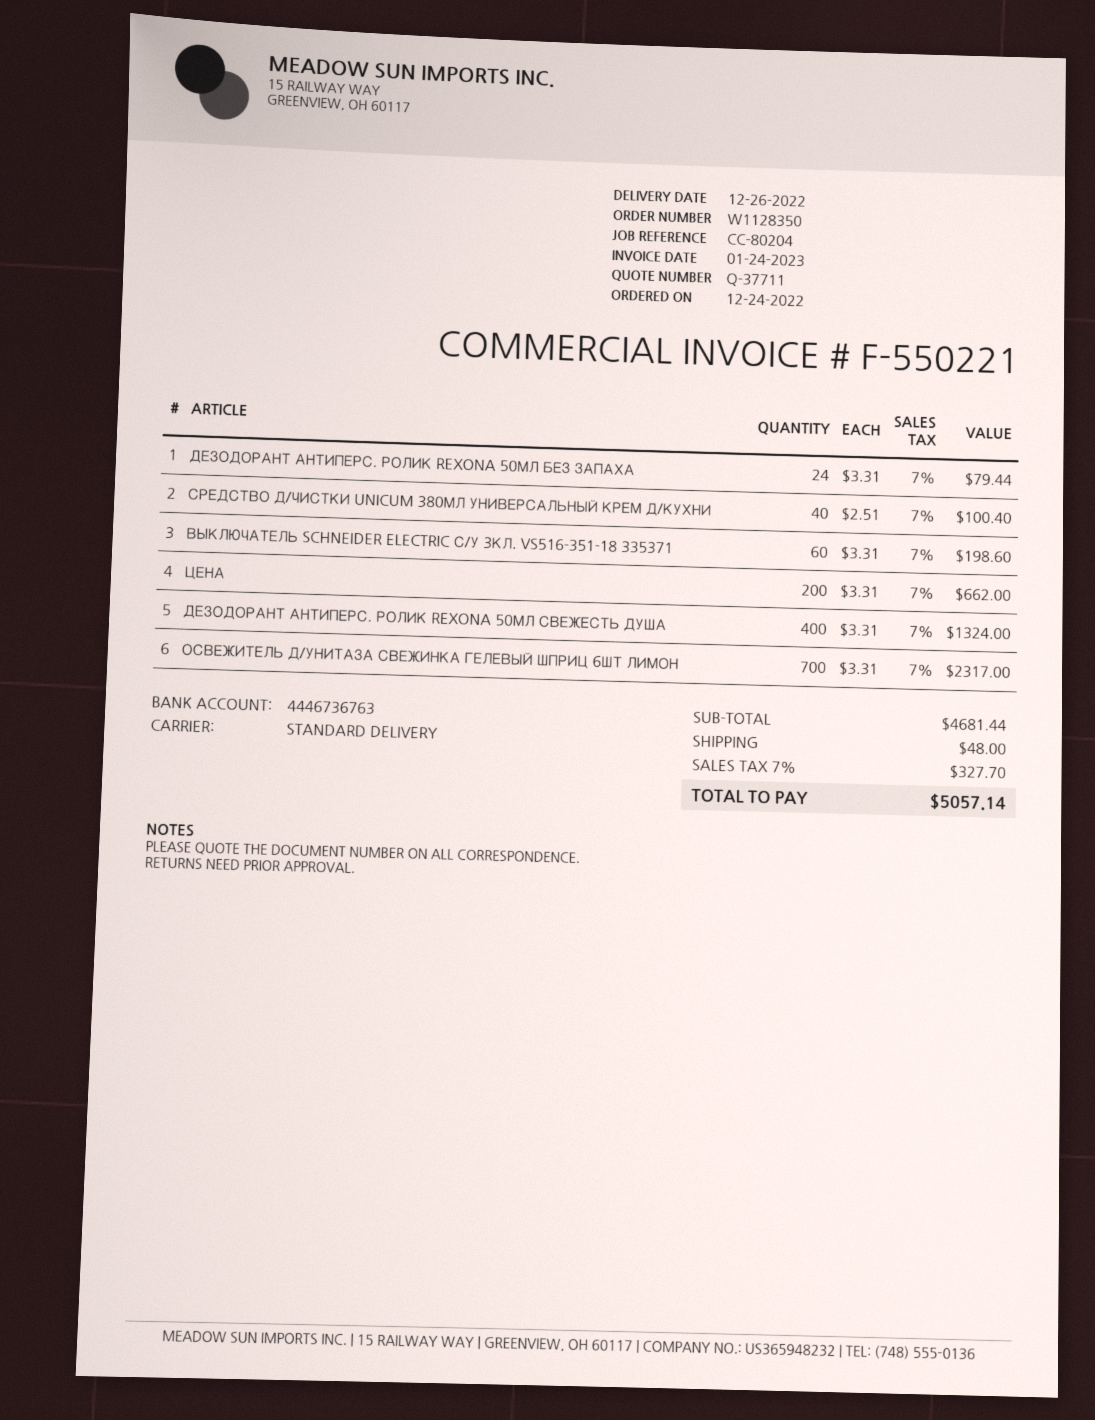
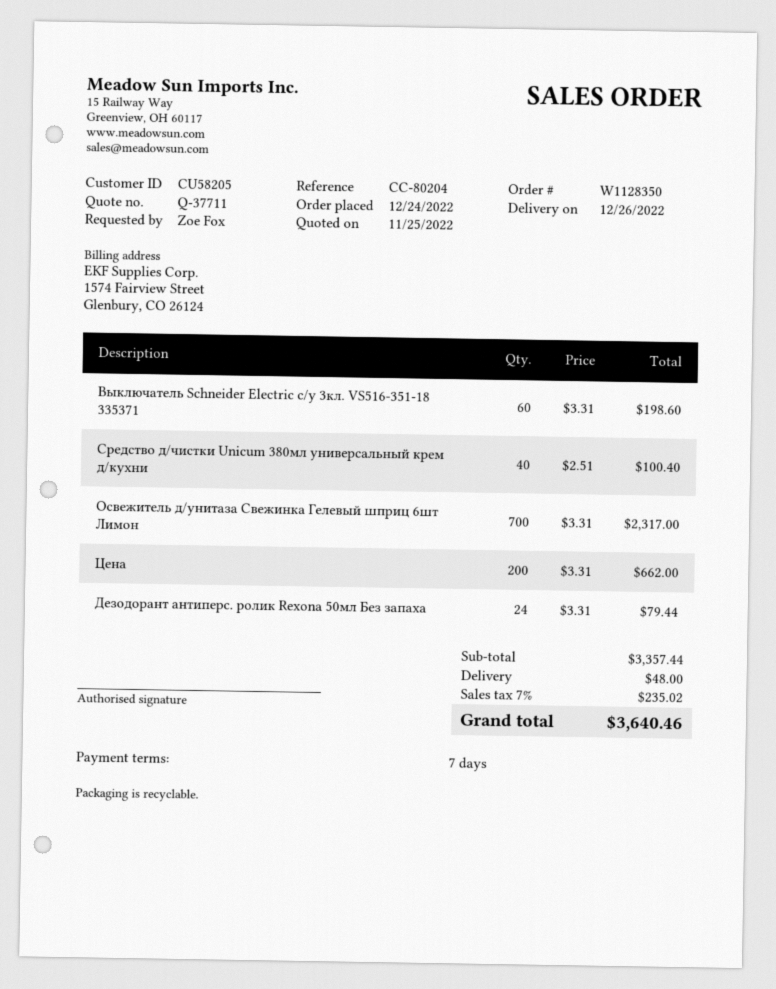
ДЕЗОДОРАНТ АНТИПЕРС. РОЛИК REXONA 50МЛ СВЕЖЕСТЬ ДУША: 400 x 3.31 = 1324.00 -> none
subtotal: 4681.44 -> 3357.44
tax: 7% = 327.70 -> 7% = 235.02
total: 5057.14 -> 3640.46

